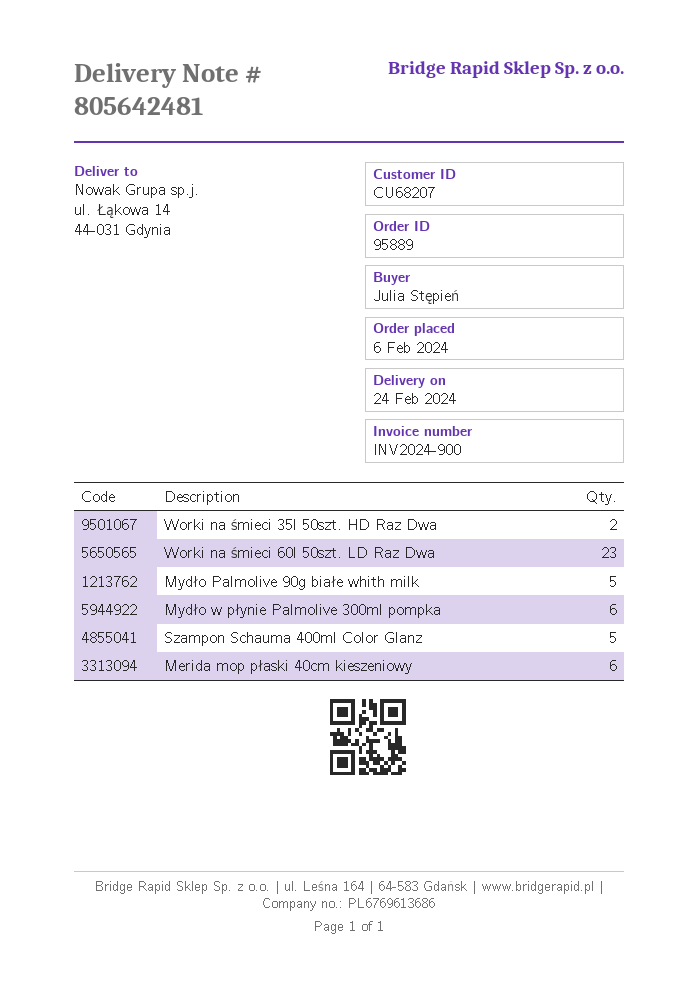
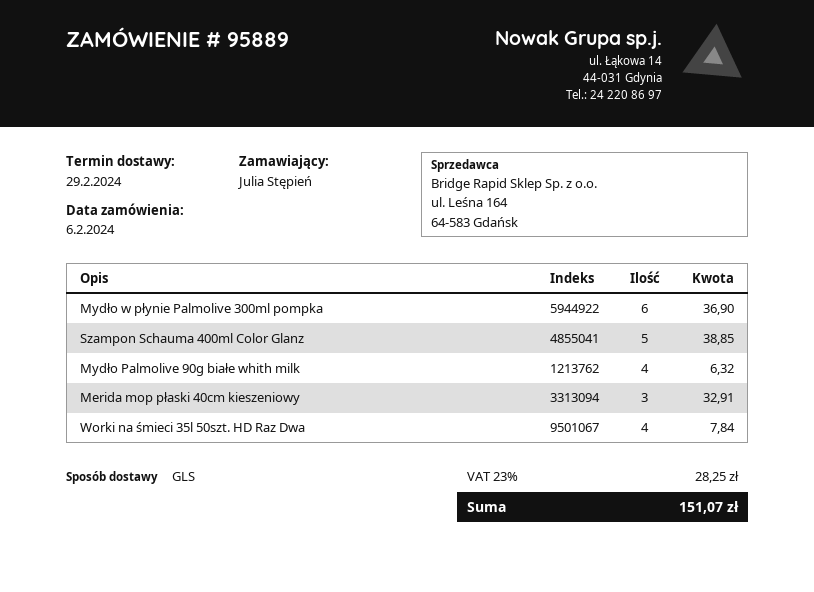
delivery date: 2024-02-24 -> 2024-02-29
Worki na śmieci 35l 50szt. HD Raz Dwa: 2 -> 4
Worki na śmieci 60l 50szt. LD Raz Dwa: 23 -> none
Mydło Palmolive 90g białe whith milk: 5 -> 4
Merida mop płaski 40cm kieszeniowy: 6 -> 3

